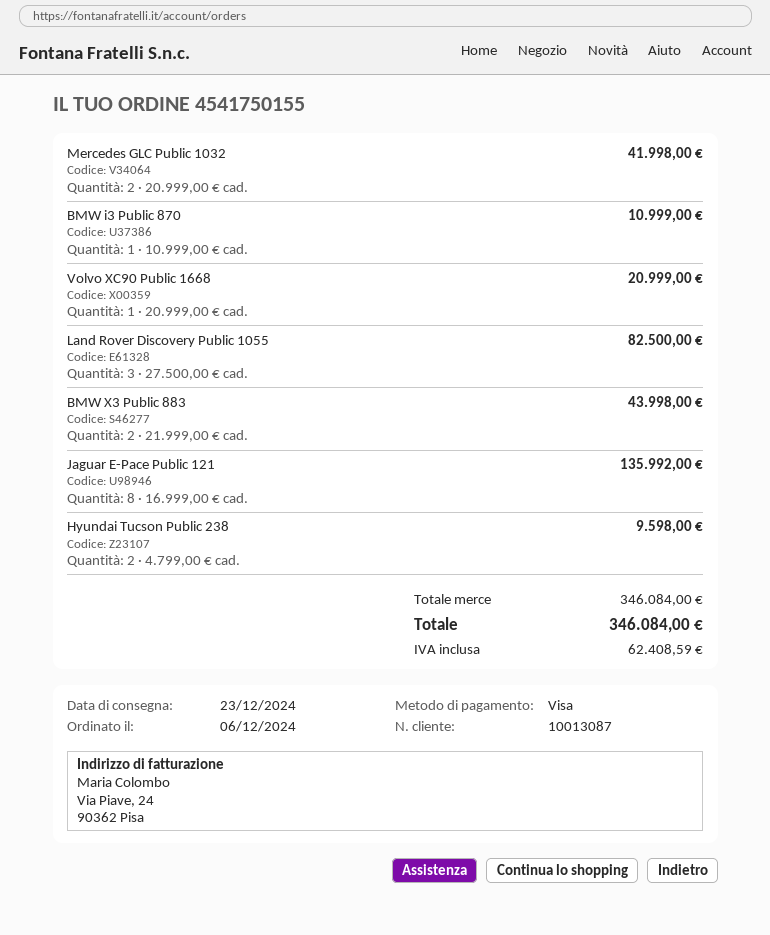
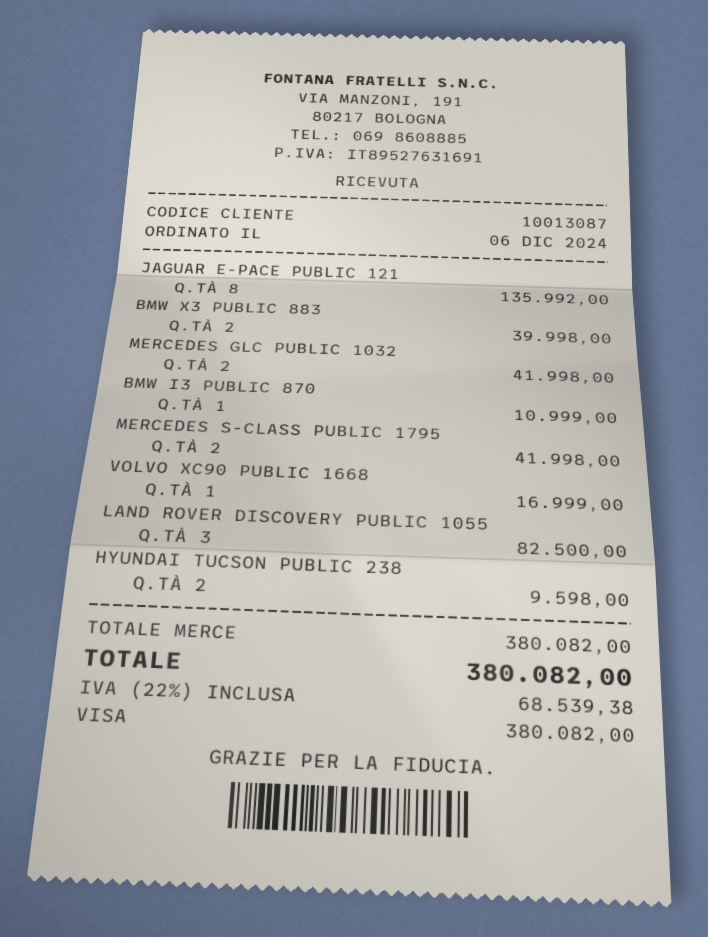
Volvo XC90 Public 1668: 1 for 20999.00 -> 1 for 16999.00
BMW X3 Public 883: 2 for 43998.00 -> 2 for 39998.00
MERCEDES S-CLASS PUBLIC 1795: none -> 2 for 41998.00
subtotal: 346084.00 -> 380082.00
tax: 62408.59 -> 68539.38
total: 346084.00 -> 380082.00

